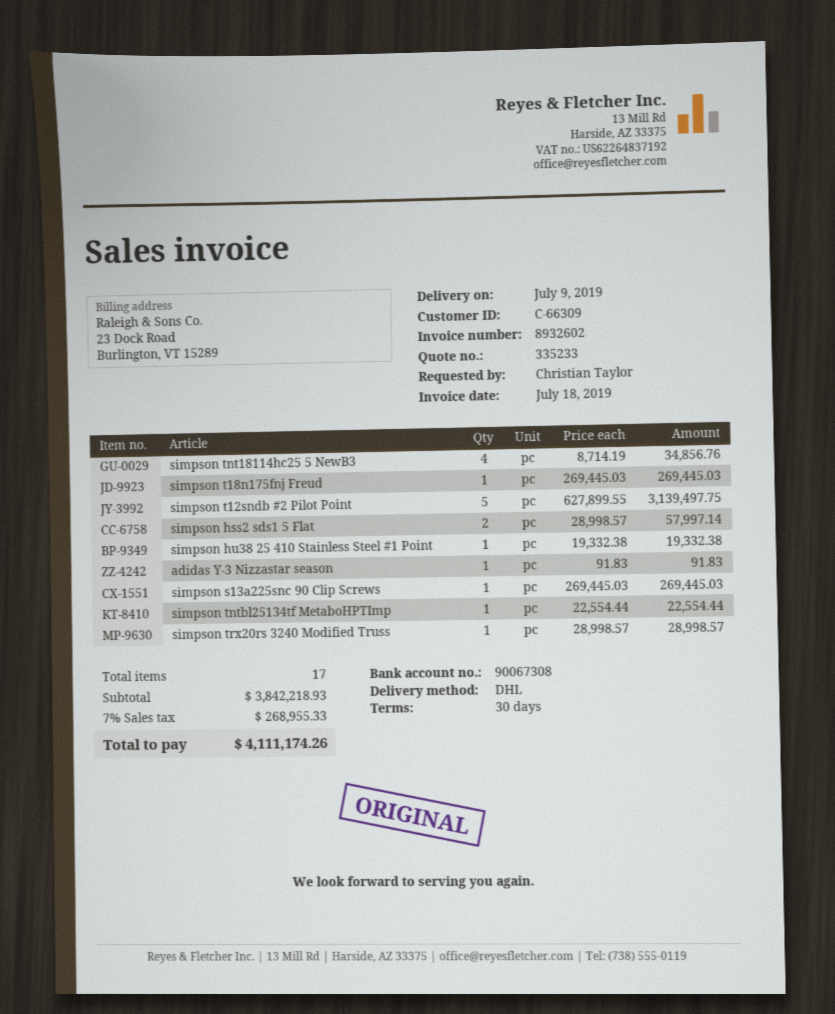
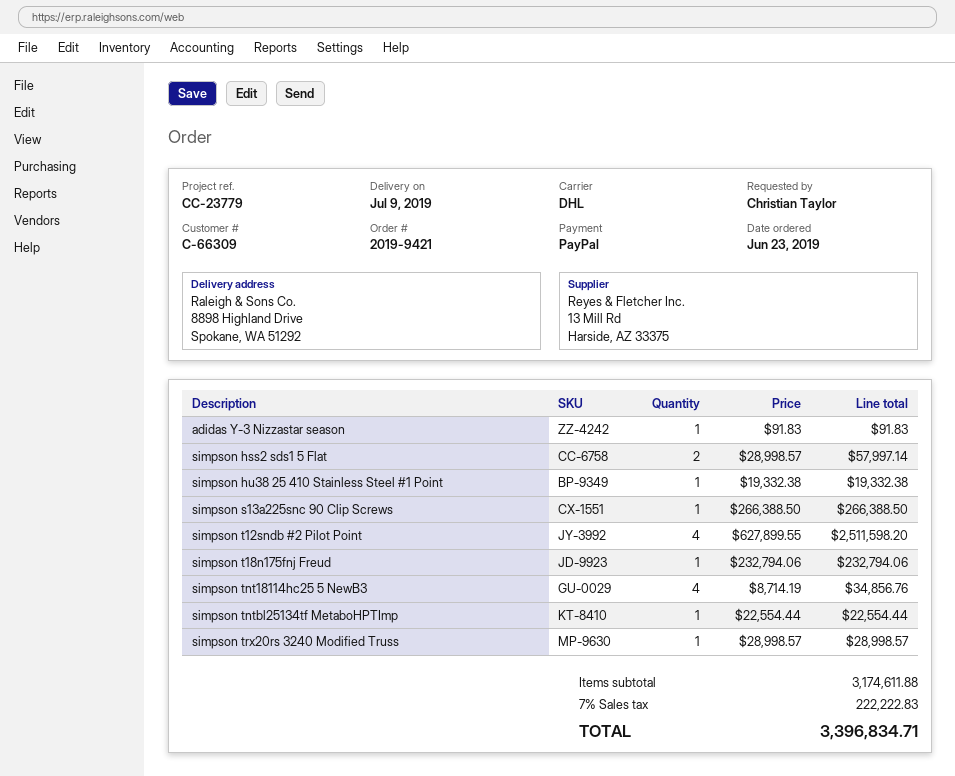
simpson t18n175fnj Freud: 1 x 269445.03 = 269445.03 -> 1 x 232794.06 = 232794.06
simpson t12sndb #2 Pilot Point: 5 x 627899.55 = 3139497.75 -> 4 x 627899.55 = 2511598.20
simpson s13a225snc 90 Clip Screws: 1 x 269445.03 = 269445.03 -> 1 x 266388.50 = 266388.50
subtotal: 3842218.93 -> 3174611.88
tax: 7% = 268955.33 -> 7% = 222222.83
total: 4111174.26 -> 3396834.71

